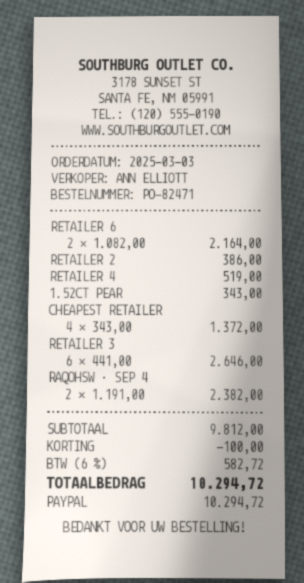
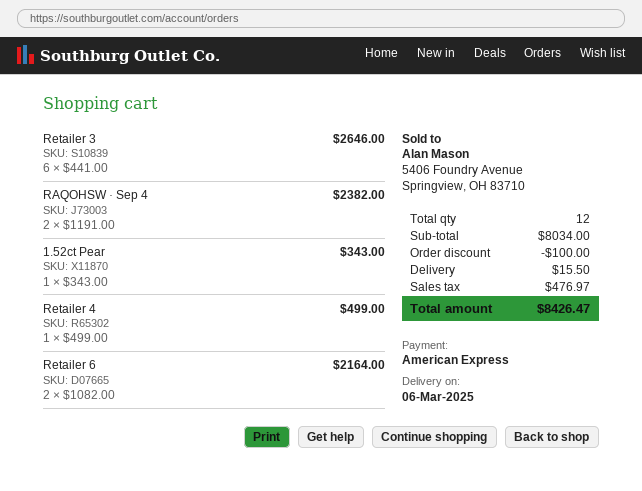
payment method: PayPal -> American Express
RETAILER 2: 1 x 386.00 = 386.00 -> none
RETAILER 4: 1 x 519.00 = 519.00 -> 1 x 499.00 = 499.00
CHEAPEST RETAILER: 4 x 343.00 = 1372.00 -> none
subtotal: 9812.00 -> 8034.00
shipping: none -> 15.50
tax: 582.72 -> 476.97
total: 10294.72 -> 8426.47

